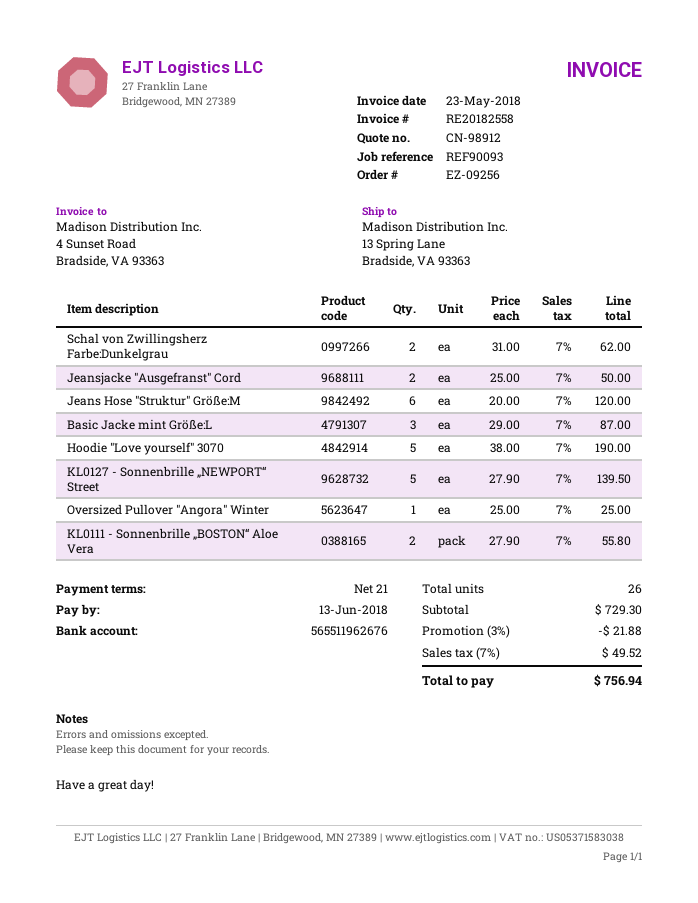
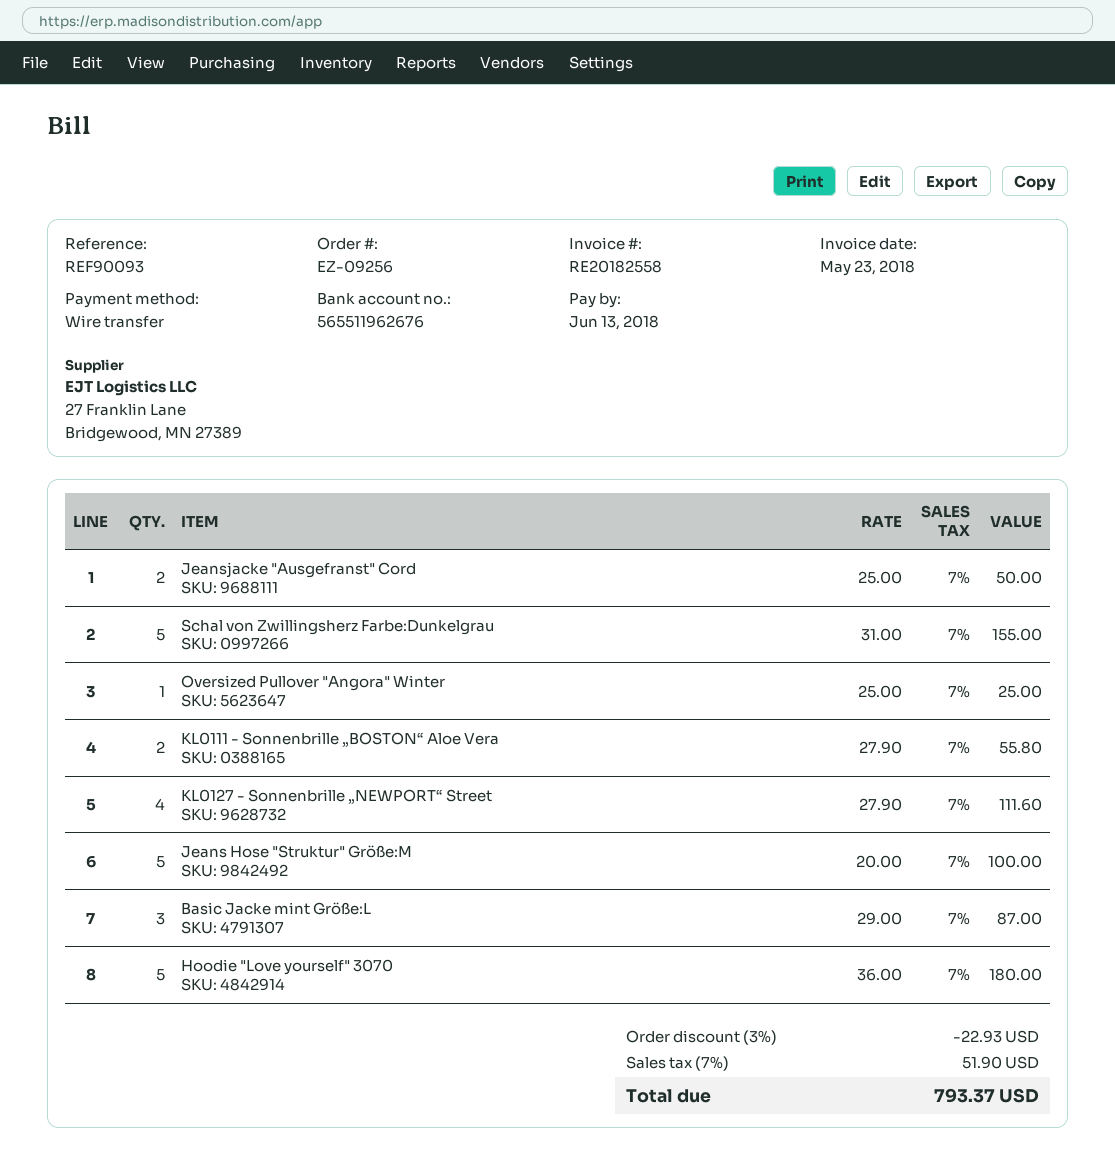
Schal von Zwillingsherz Farbe:Dunkelgrau: 2 x 31.00 = 62.00 -> 5 x 31.00 = 155.00
Jeans Hose "Struktur" Größe:M: 6 x 20.00 = 120.00 -> 5 x 20.00 = 100.00
Hoodie "Love yourself" 3070: 5 x 38.00 = 190.00 -> 5 x 36.00 = 180.00
KL0127 - Sonnenbrille „NEWPORT“ Street: 5 x 27.90 = 139.50 -> 4 x 27.90 = 111.60
discount: 3% = 21.88 -> 3% = 22.93
tax: 7% = 49.52 -> 7% = 51.90
total: 756.94 -> 793.37

